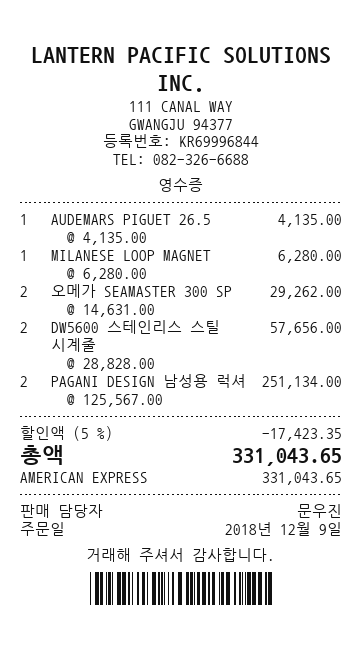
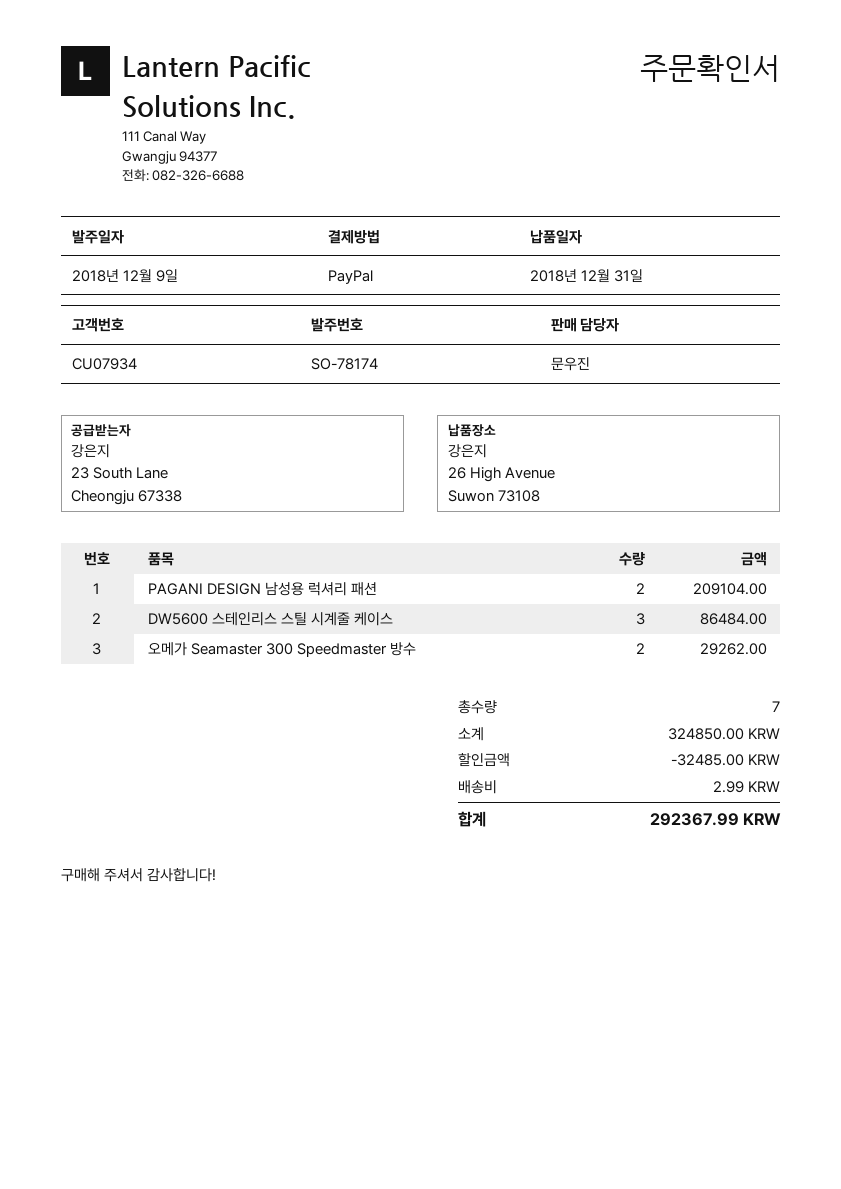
payment method: American Express -> PayPal
AUDEMARS PIGUET 26.5: 1 for 4135.00 -> none
MILANESE LOOP MAGNET: 1 for 6280.00 -> none
DW5600 스테인리스 스틸 시계줄: 2 for 57656.00 -> 3 for 86484.00
PAGANI DESIGN 남성용 럭셔: 2 for 251134.00 -> 2 for 209104.00
discount: 17423.35 -> 32485.00
shipping: none -> 2.99
total: 331043.65 -> 292367.99

